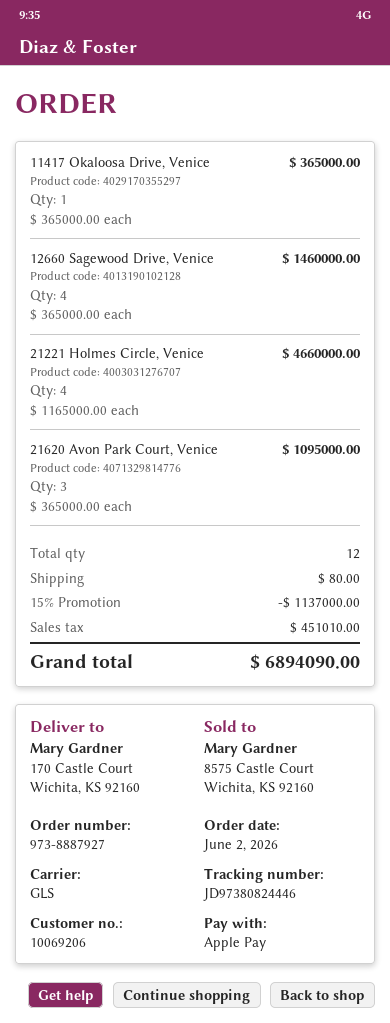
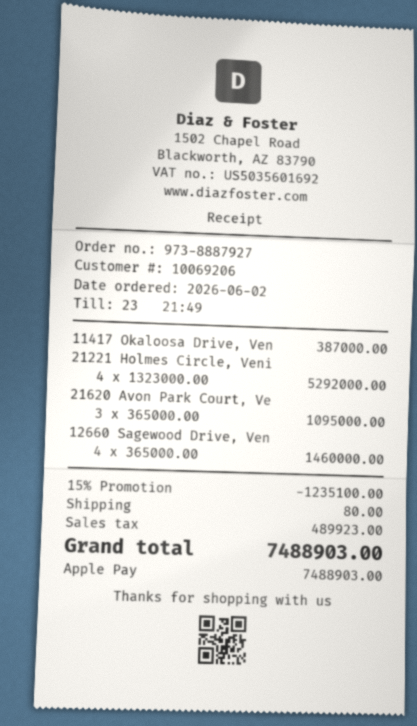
11417 Okaloosa Drive, Venice: 1 x 365000.00 = 365000.00 -> 1 x 387000.00 = 387000.00
21221 Holmes Circle, Venice: 4 x 1165000.00 = 4660000.00 -> 4 x 1323000.00 = 5292000.00
discount: 15% = 1137000.00 -> 15% = 1235100.00
tax: 451010.00 -> 489923.00
total: 6894090.00 -> 7488903.00

